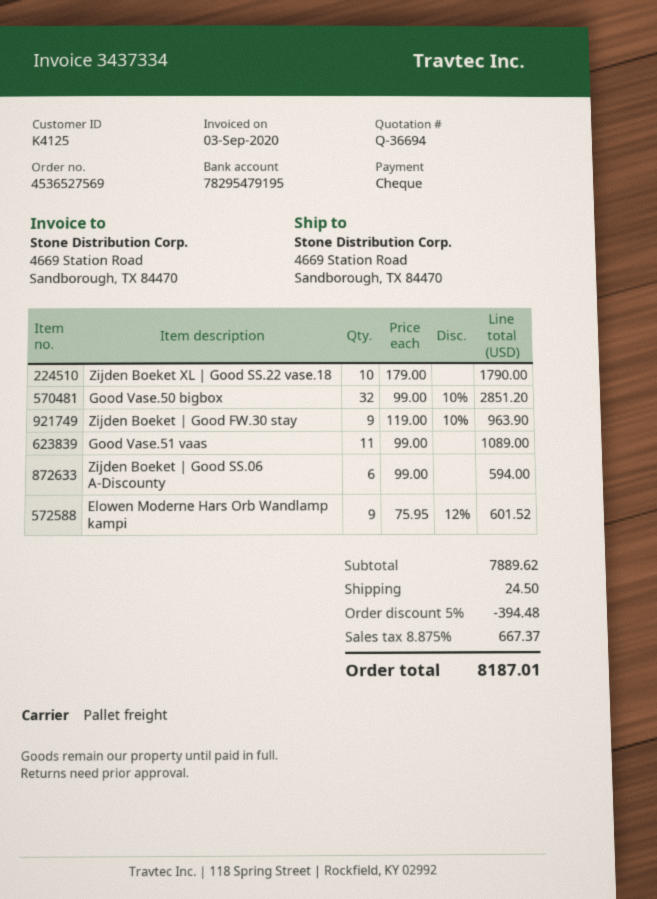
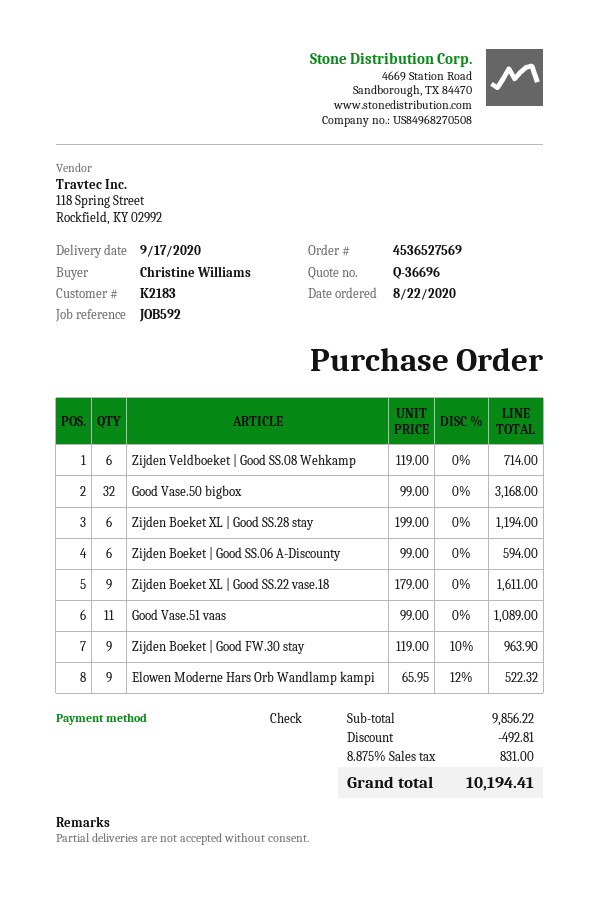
quote number: Q-36694 -> Q-36696
customer number: K4125 -> K2183
Zijden Boeket XL | Good SS.22 vase.18: 10 x 179.00 = 1790.00 -> 9 x 179.00 = 1611.00
Good Vase.50 bigbox: 32 x 99.00 - 10% = 2851.20 -> 32 x 99.00 = 3168.00
Elowen Moderne Hars Orb Wandlamp kampi: 9 x 75.95 - 12% = 601.52 -> 9 x 65.95 - 12% = 522.32
Zijden Veldboeket | Good SS.08 Wehkamp: none -> 6 x 119.00 = 714.00
Zijden Boeket XL | Good SS.28 stay: none -> 6 x 199.00 = 1194.00
subtotal: 7889.62 -> 9856.22
discount: 394.48 -> 492.81
shipping: 24.50 -> none
tax: 8.875% = 667.37 -> 8.875% = 831.00
total: 8187.01 -> 10194.41

